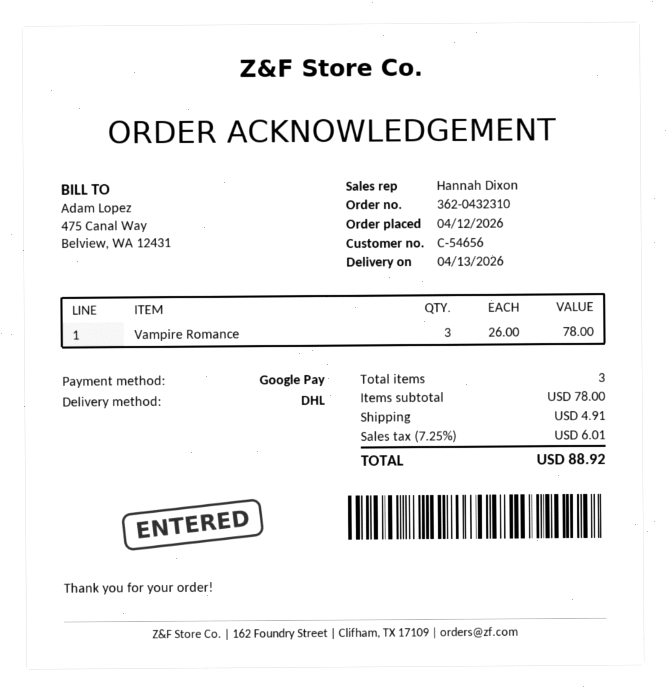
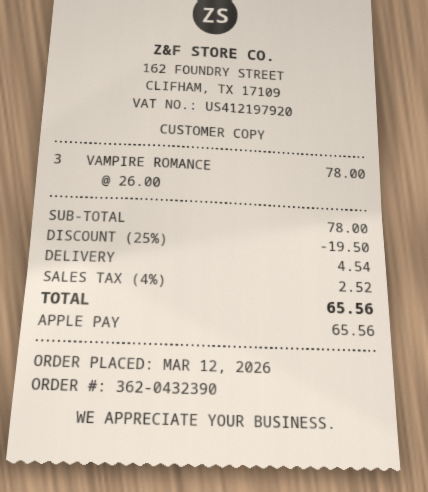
order number: 362-0432310 -> 362-0432390
order date: 2026-04-12 -> 2026-03-12
payment method: Google Pay -> Apple Pay
discount: none -> 25% = 19.50
shipping: 4.91 -> 4.54
tax: 7.25% = 6.01 -> 4% = 2.52
total: 88.92 -> 65.56

